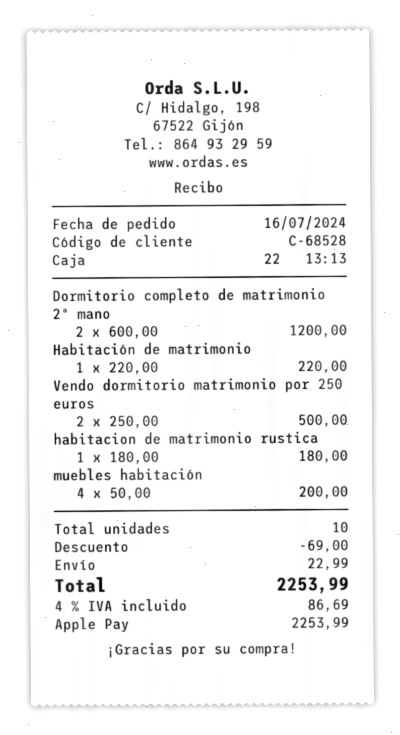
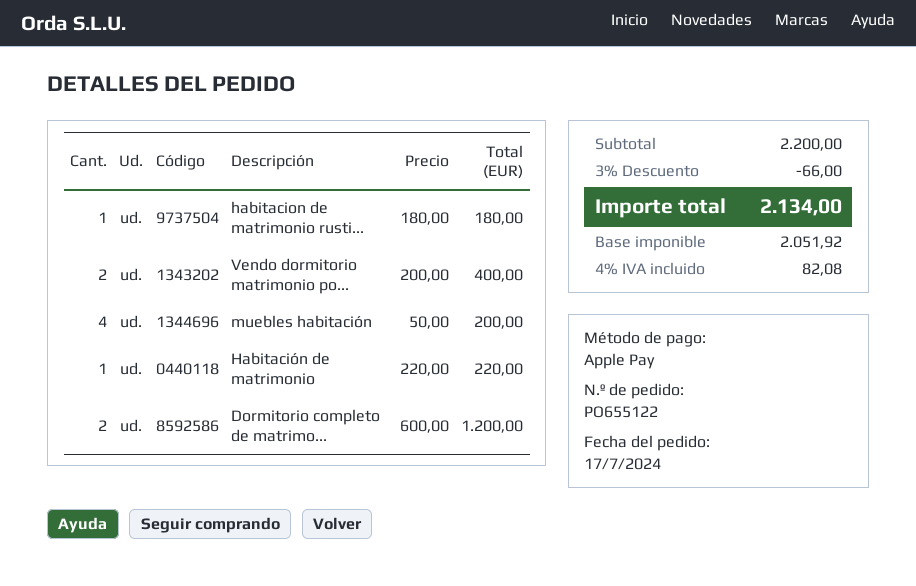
order date: 2024-07-16 -> 2024-07-17
Vendo dormitorio matrimonio por 250 euros: 2 x 250.00 = 500.00 -> 2 x 200.00 = 400.00
discount: 69.00 -> 66.00
shipping: 22.99 -> none
tax: 4% = 86.69 -> 4% = 82.08
total: 2253.99 -> 2134.00

